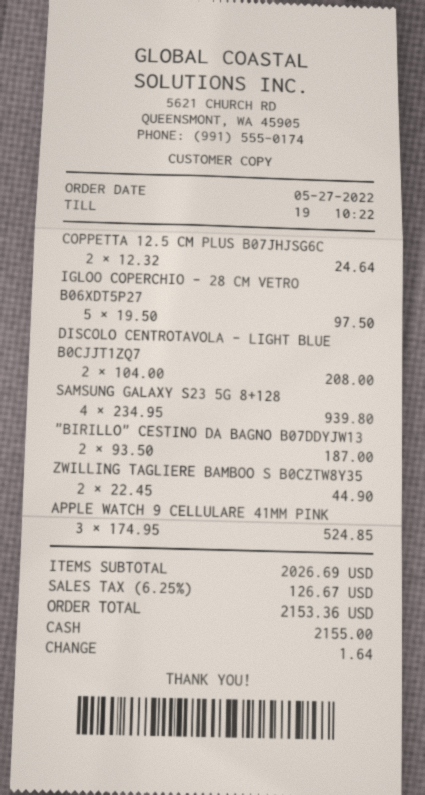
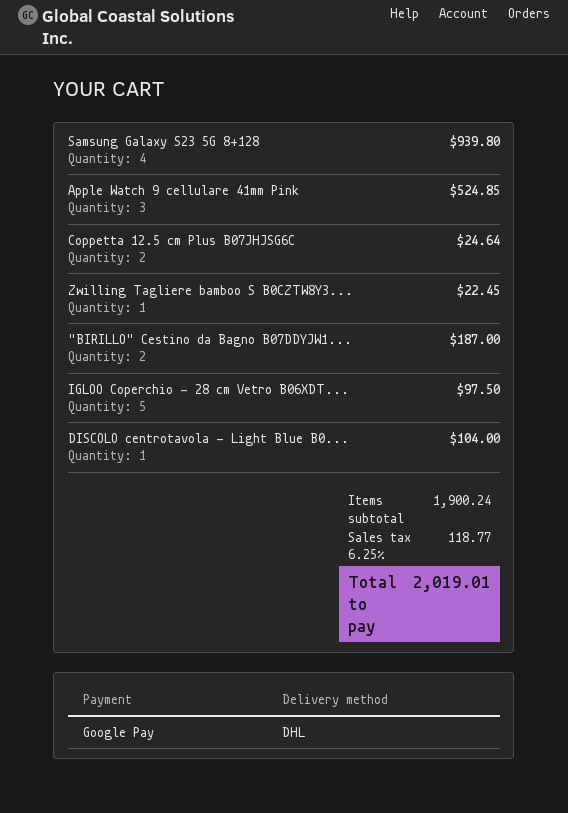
payment method: cash -> Google Pay
DISCOLO CENTROTAVOLA - LIGHT BLUE B0CJJT1ZQ7: 2 for 208.00 -> 1 for 104.00
ZWILLING TAGLIERE BAMBOO S B0CZTW8Y35: 2 for 44.90 -> 1 for 22.45
subtotal: 2026.69 -> 1900.24
tax: 6.25% = 126.67 -> 6.25% = 118.77
total: 2153.36 -> 2019.01

